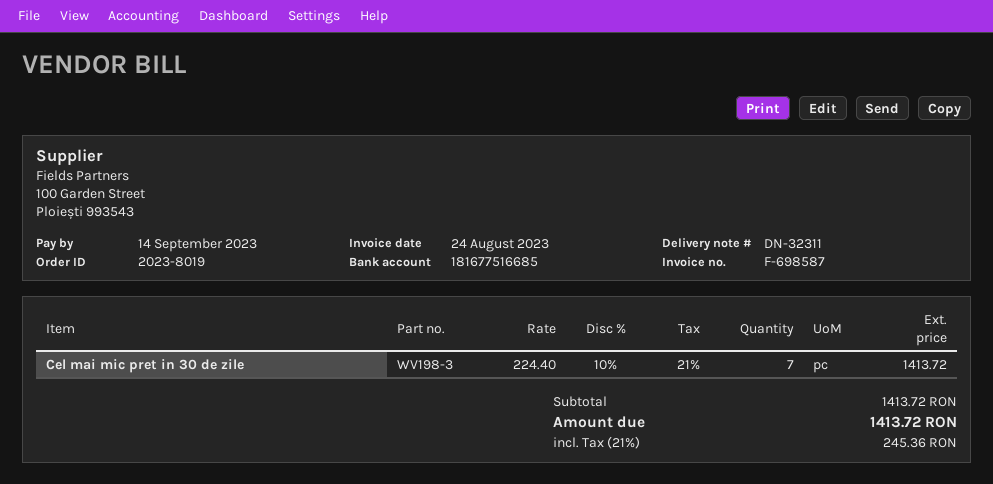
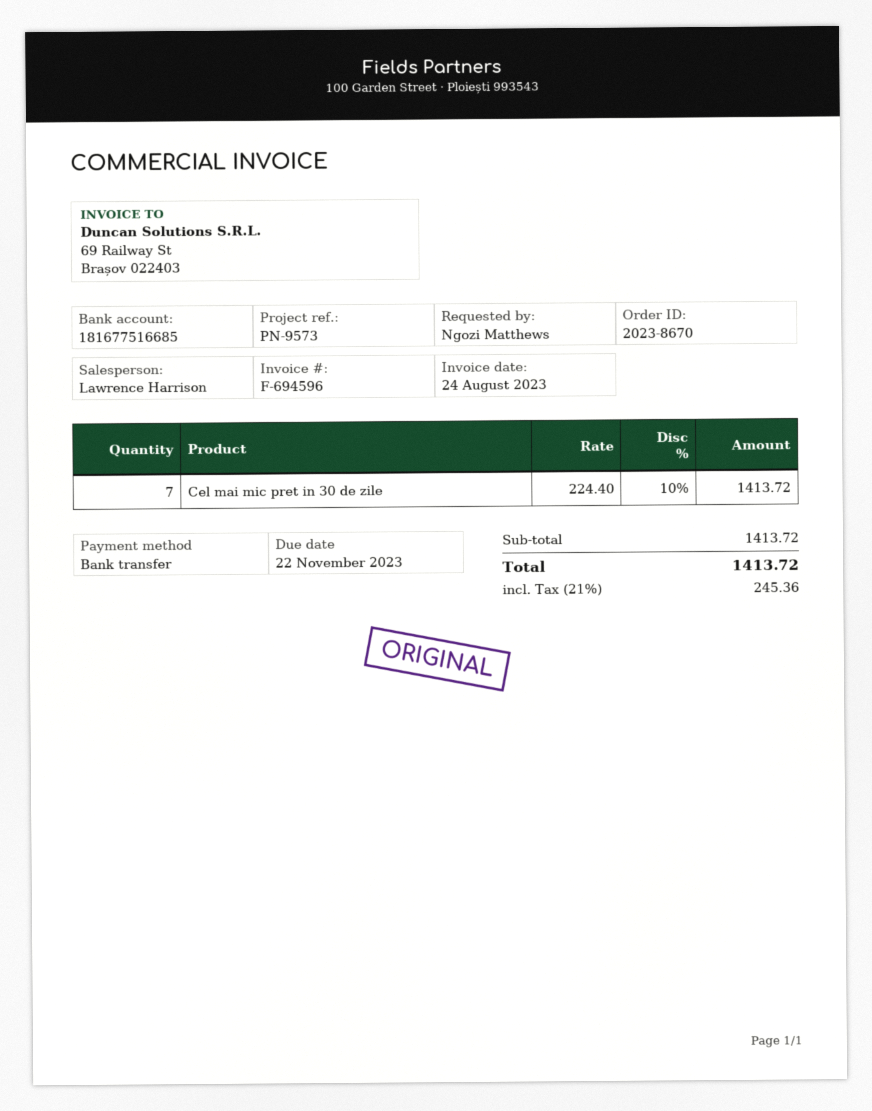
order number: 2023-8019 -> 2023-8670
invoice number: F-698587 -> F-694596
due date: 2023-09-14 -> 2023-11-22

